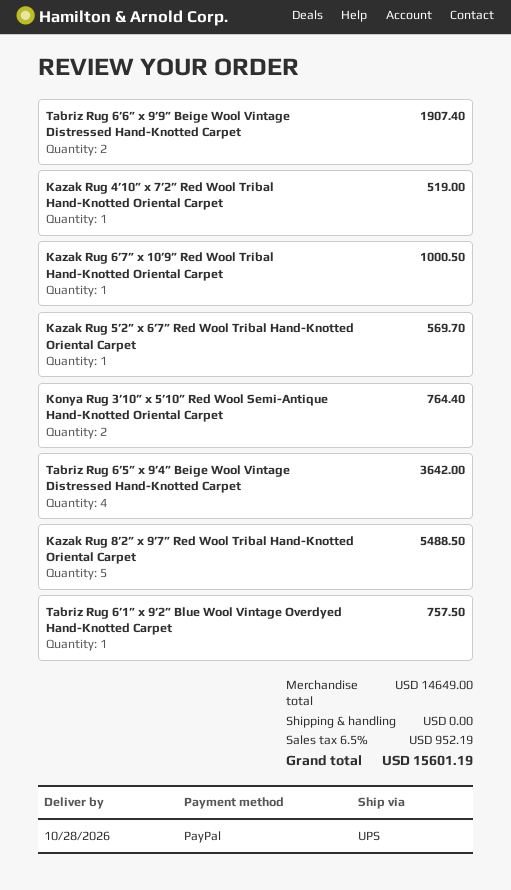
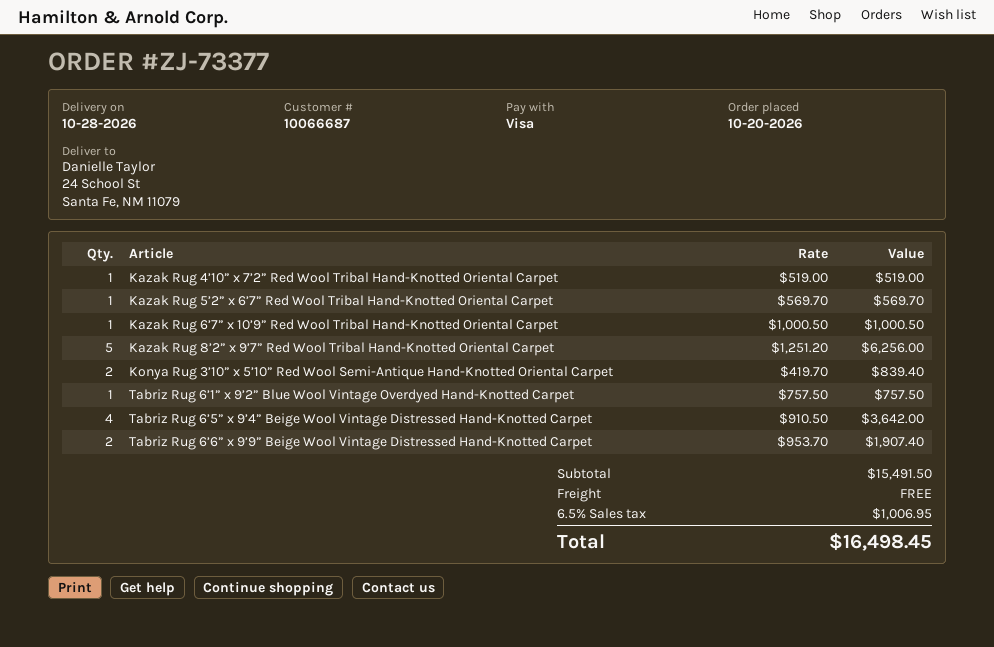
payment method: PayPal -> Visa
Konya Rug 3’10” x 5’10” Red Wool Semi-Antique Hand-Knotted Oriental Carpet: 2 for 764.40 -> 2 for 839.40
Kazak Rug 8’2” x 9’7” Red Wool Tribal Hand-Knotted Oriental Carpet: 5 for 5488.50 -> 5 for 6256.00
subtotal: 14649.00 -> 15491.50
tax: 6.5% = 952.19 -> 6.5% = 1006.95
total: 15601.19 -> 16498.45

